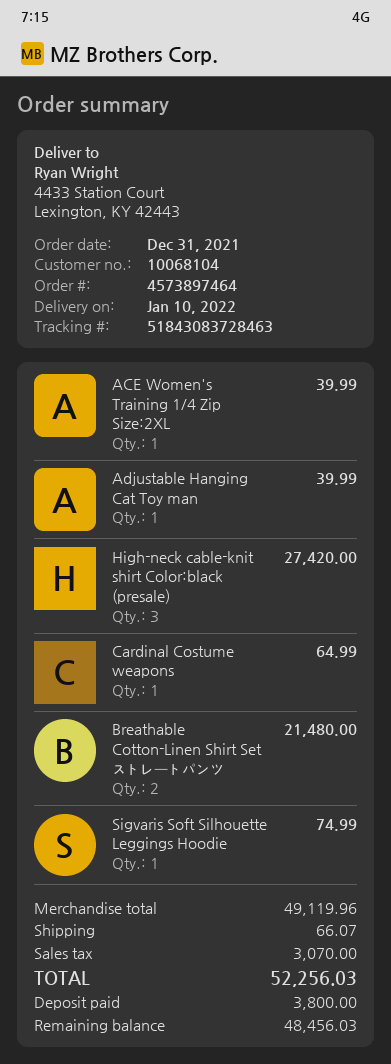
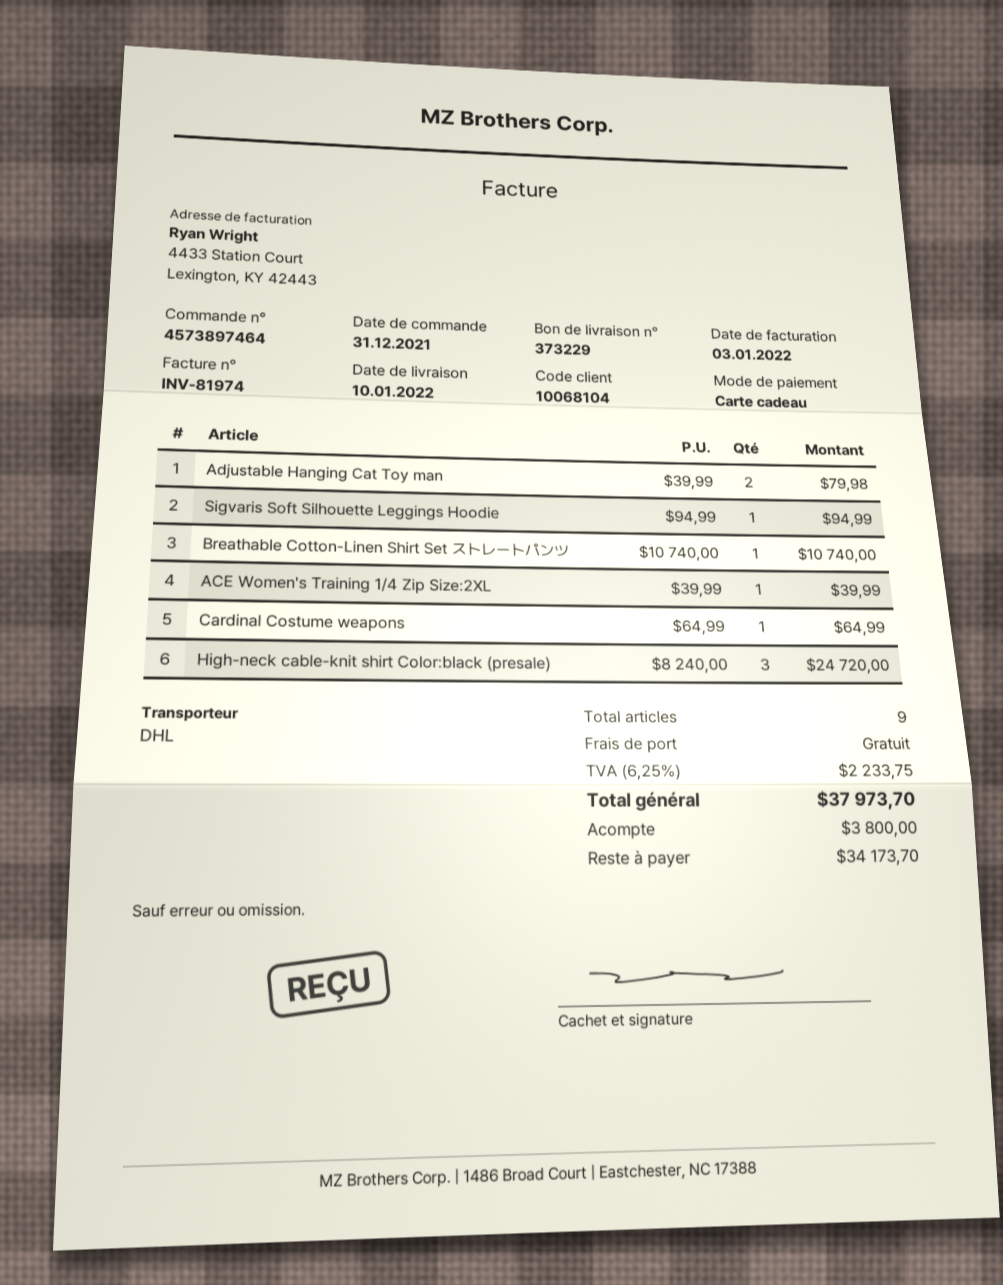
Adjustable Hanging Cat Toy man: 1 for 39.99 -> 2 for 79.98
High-neck cable-knit shirt Color:black (presale): 3 for 27420.00 -> 3 for 24720.00
Breathable Cotton-Linen Shirt Set ストレートパンツ: 2 for 21480.00 -> 1 for 10740.00
Sigvaris Soft Silhouette Leggings Hoodie: 1 for 74.99 -> 1 for 94.99
shipping: 66.07 -> 0.00
tax: 3070.00 -> 2233.75
total: 52256.03 -> 37973.70
balance: 48456.03 -> 34173.70

